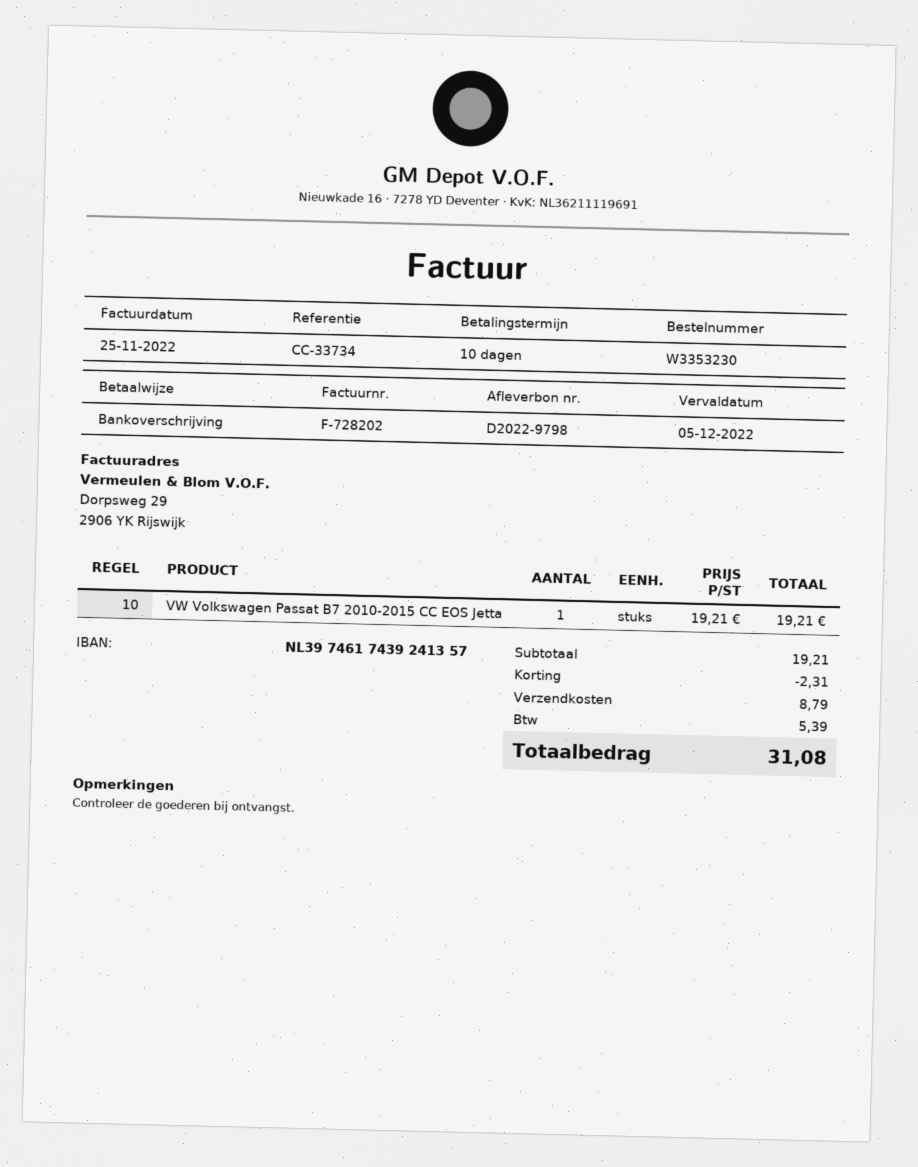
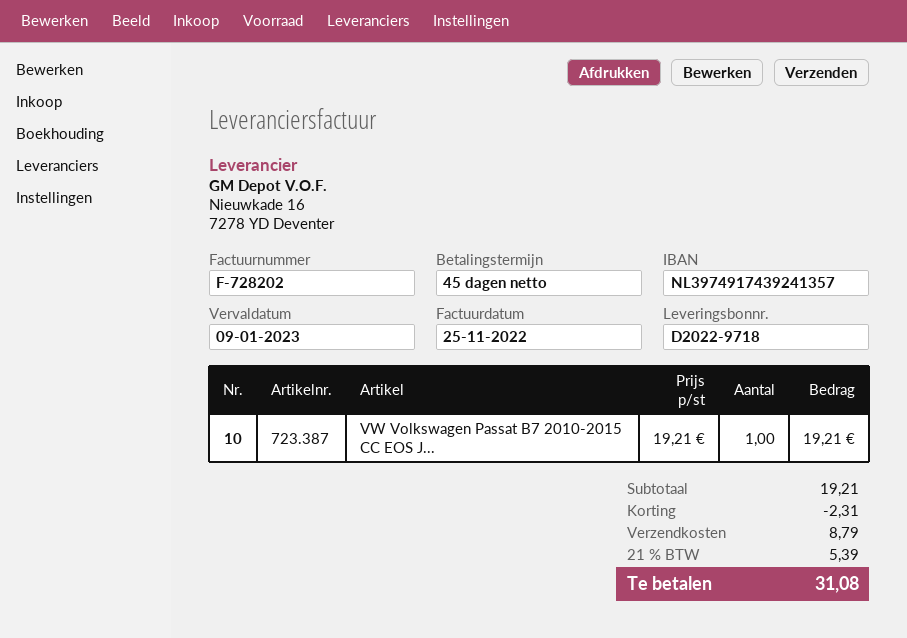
delivery note number: D2022-9798 -> D2022-9718
payment terms: 10 days -> 45 days
due date: 2022-12-05 -> 2023-01-09
bank account: NL3974617439241357 -> NL3974917439241357

